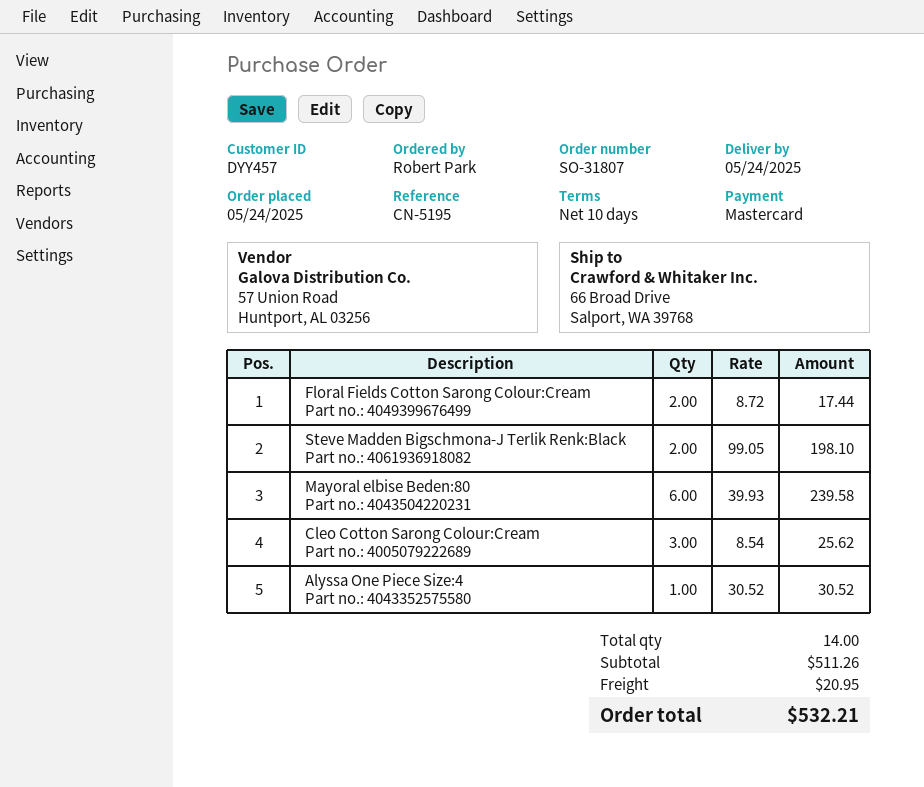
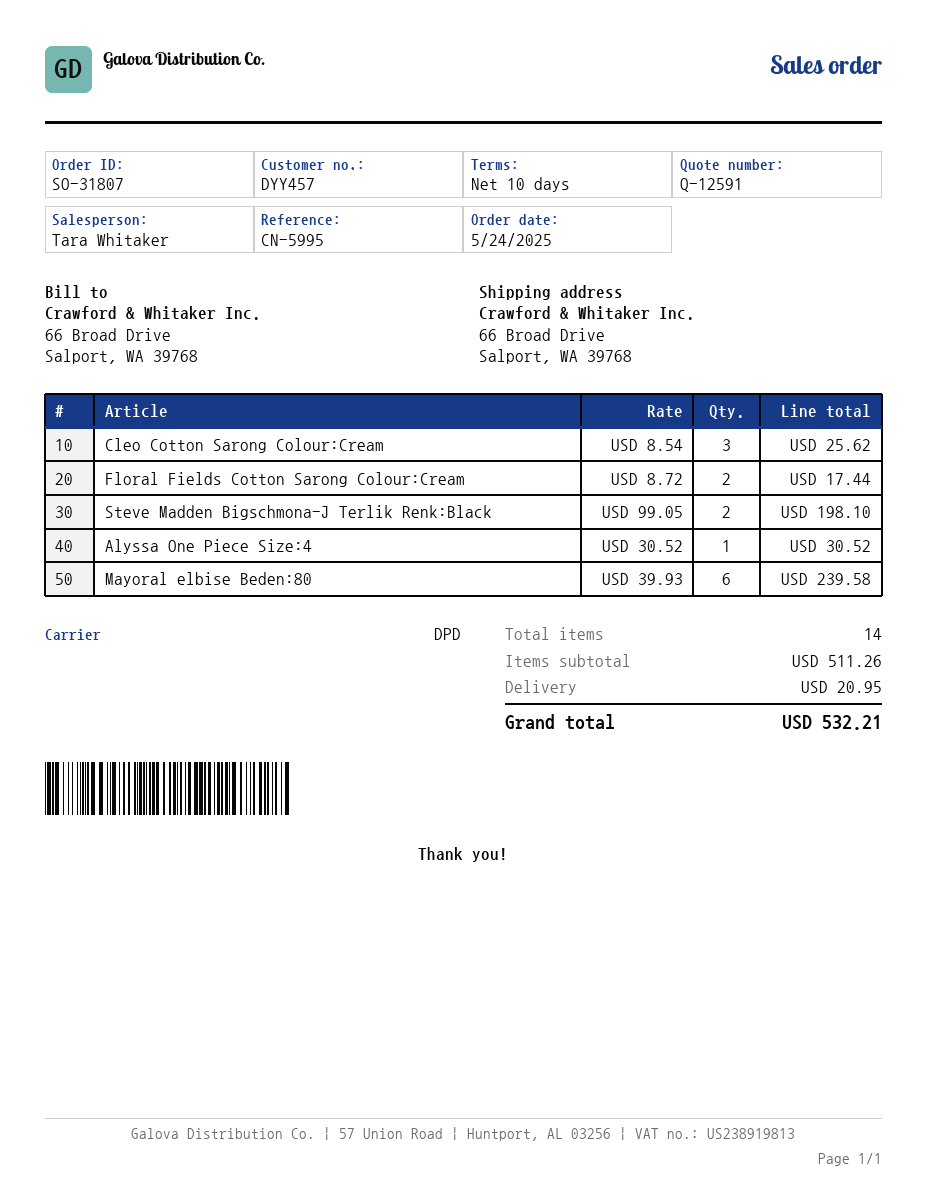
reference: CN-5195 -> CN-5995

